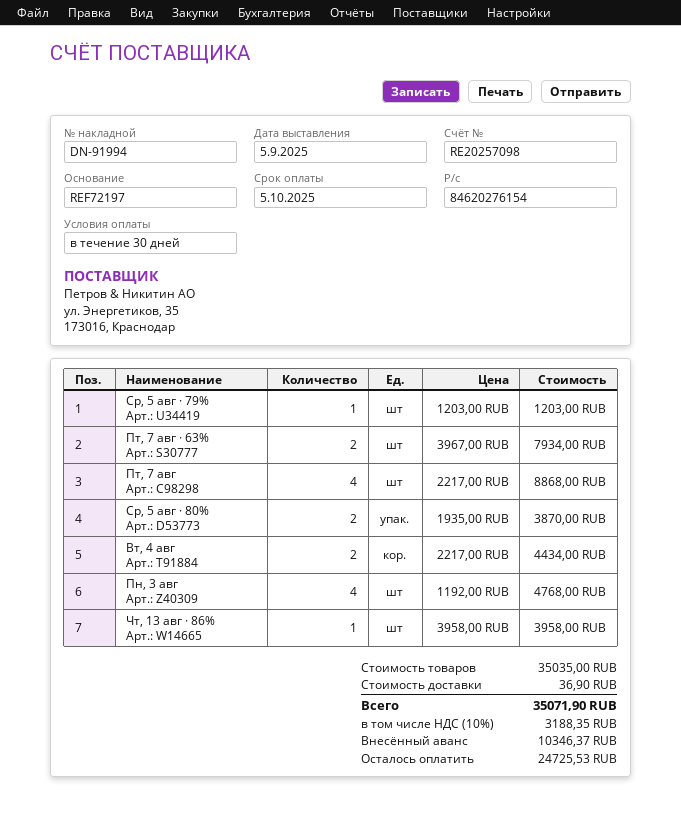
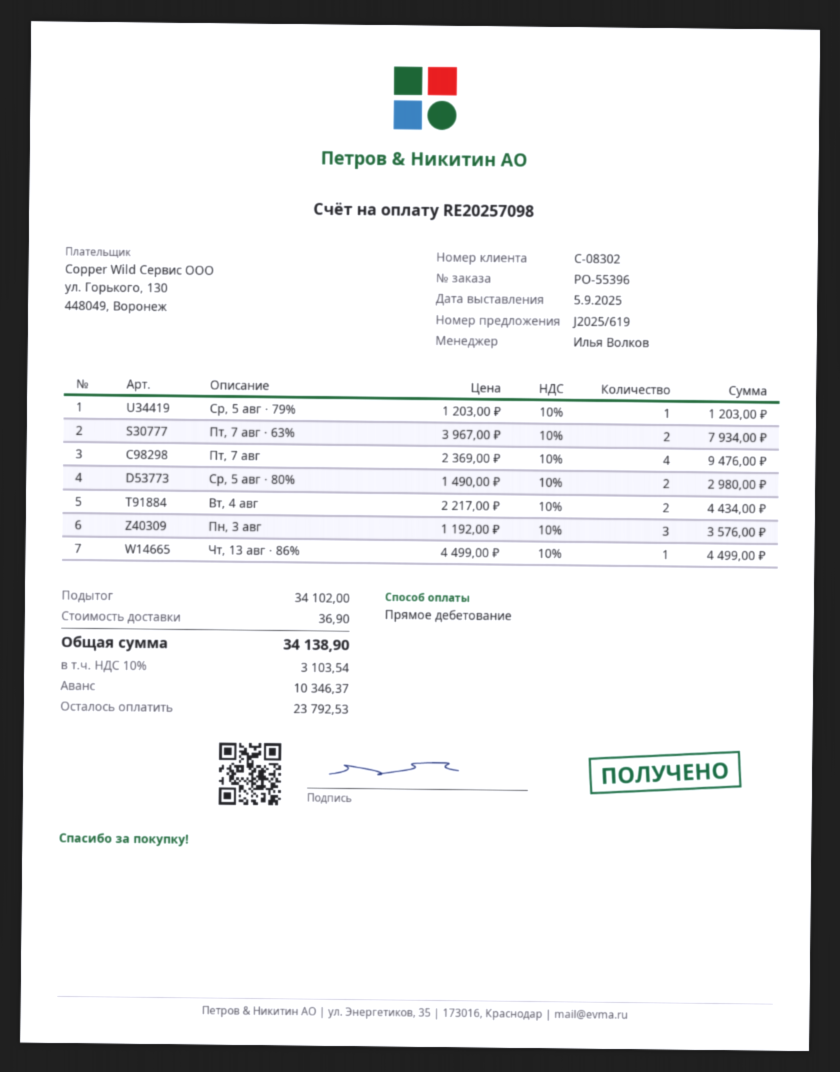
Пт, 7 авг: 4 x 2217.00 = 8868.00 -> 4 x 2369.00 = 9476.00
Ср, 5 авг · 80%: 2 x 1935.00 = 3870.00 -> 2 x 1490.00 = 2980.00
Пн, 3 авг: 4 x 1192.00 = 4768.00 -> 3 x 1192.00 = 3576.00
Чт, 13 авг · 86%: 1 x 3958.00 = 3958.00 -> 1 x 4499.00 = 4499.00
subtotal: 35035.00 -> 34102.00
tax: 10% = 3188.35 -> 10% = 3103.54
total: 35071.90 -> 34138.90
balance: 24725.53 -> 23792.53

